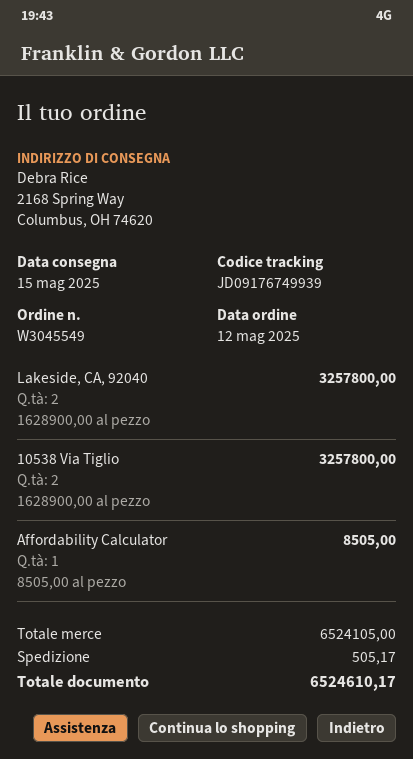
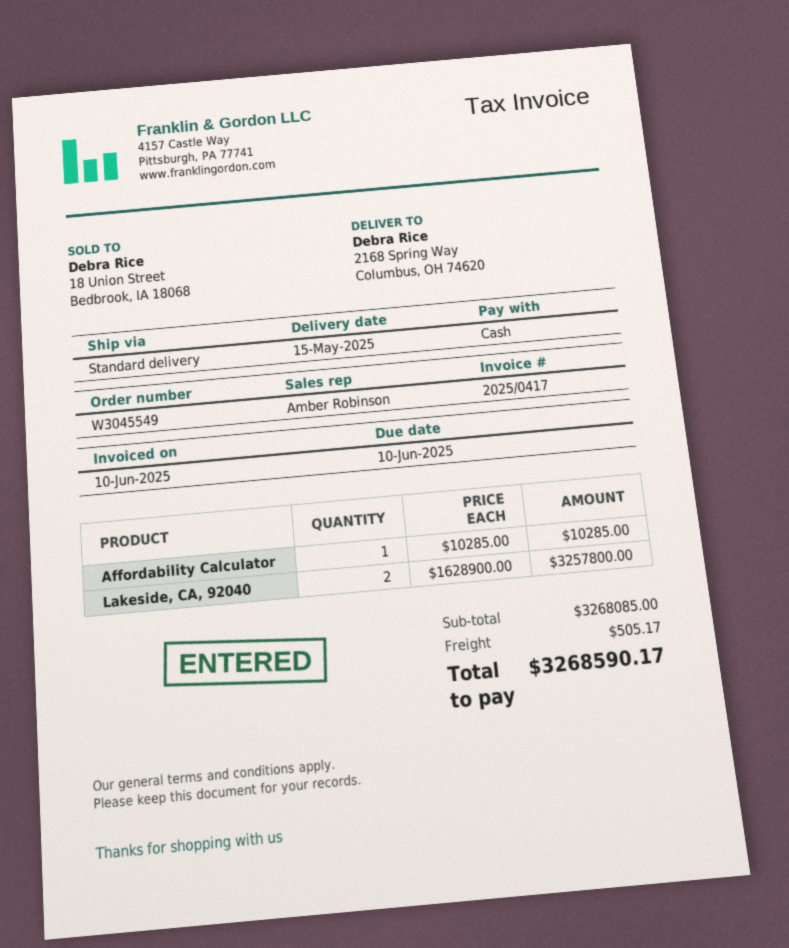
10538 Via Tiglio: 2 x 1628900.00 = 3257800.00 -> none
Affordability Calculator: 1 x 8505.00 = 8505.00 -> 1 x 10285.00 = 10285.00
subtotal: 6524105.00 -> 3268085.00
total: 6524610.17 -> 3268590.17

